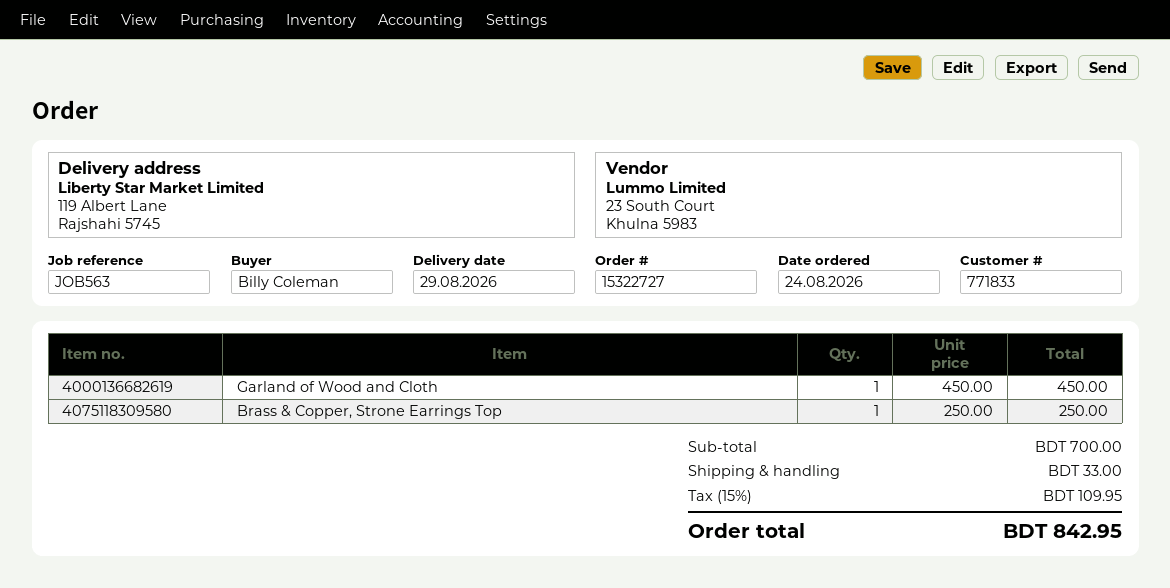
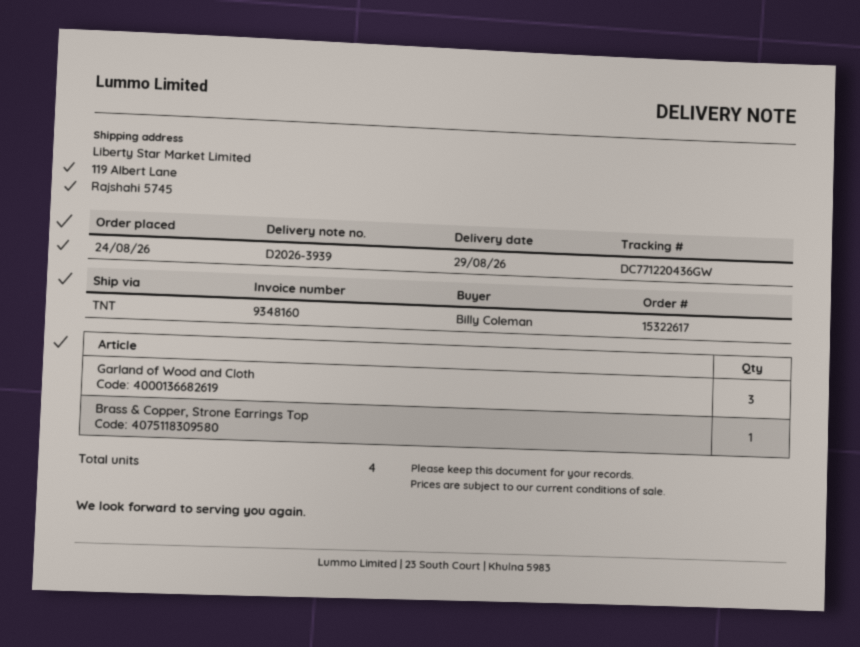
order number: 15322727 -> 15322617
Garland of Wood and Cloth: 1 -> 3

